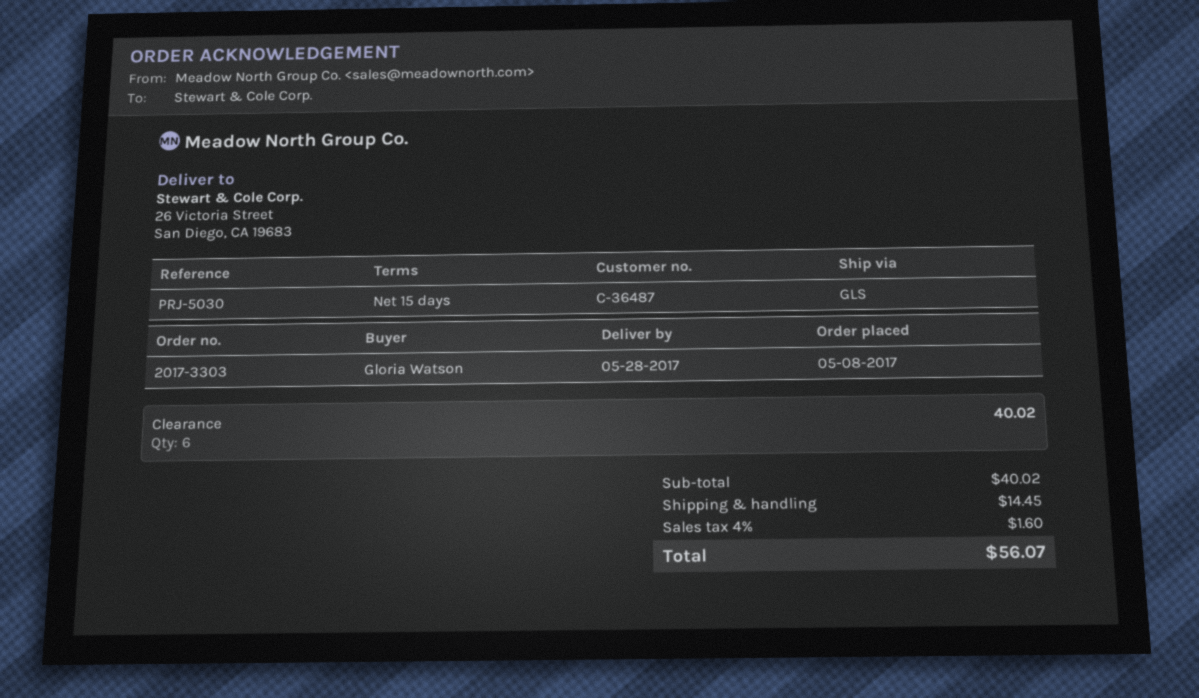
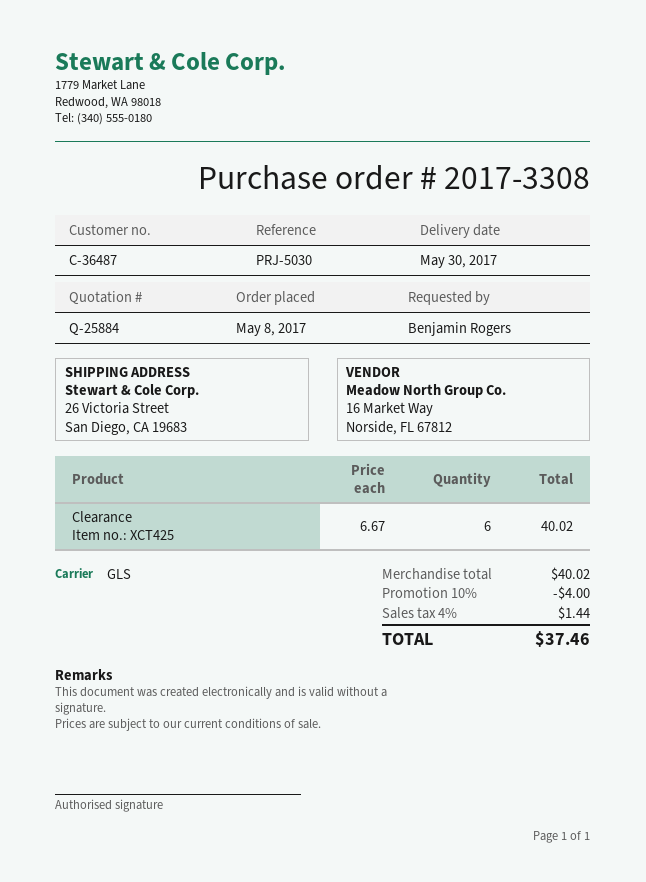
order number: 2017-3303 -> 2017-3308
delivery date: 2017-05-28 -> 2017-05-30
ordered by: Gloria Watson -> Benjamin Rogers
discount: none -> 10% = 4.00
shipping: 14.45 -> none
tax: 4% = 1.60 -> 4% = 1.44
total: 56.07 -> 37.46

